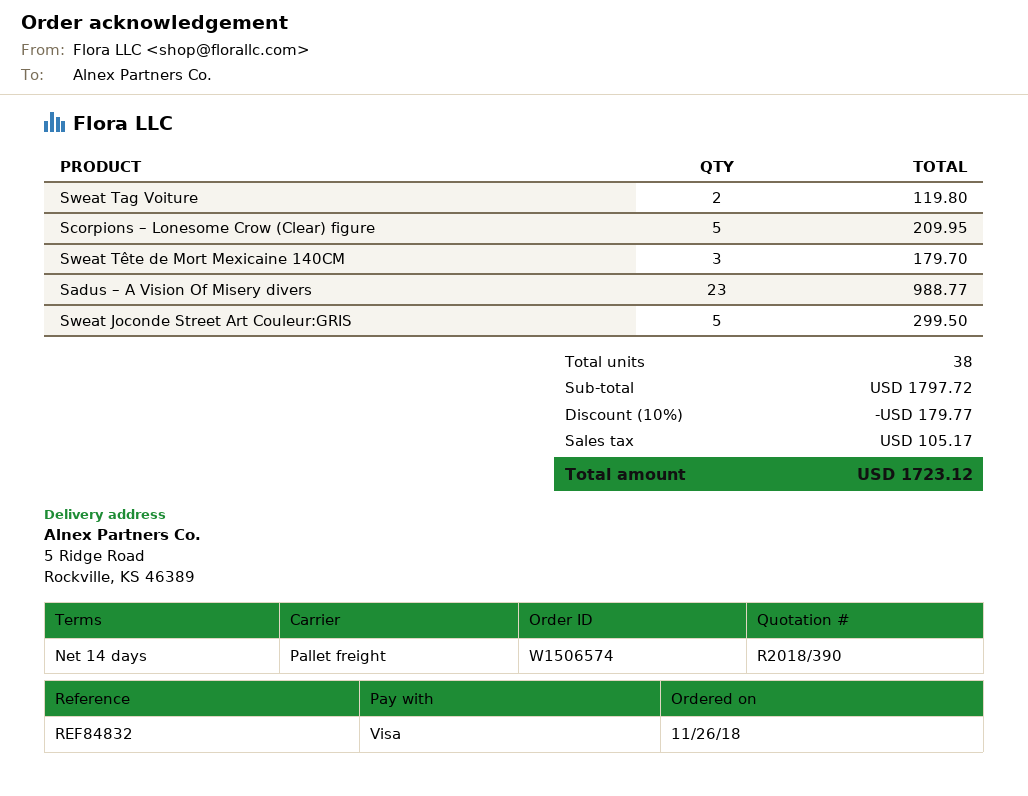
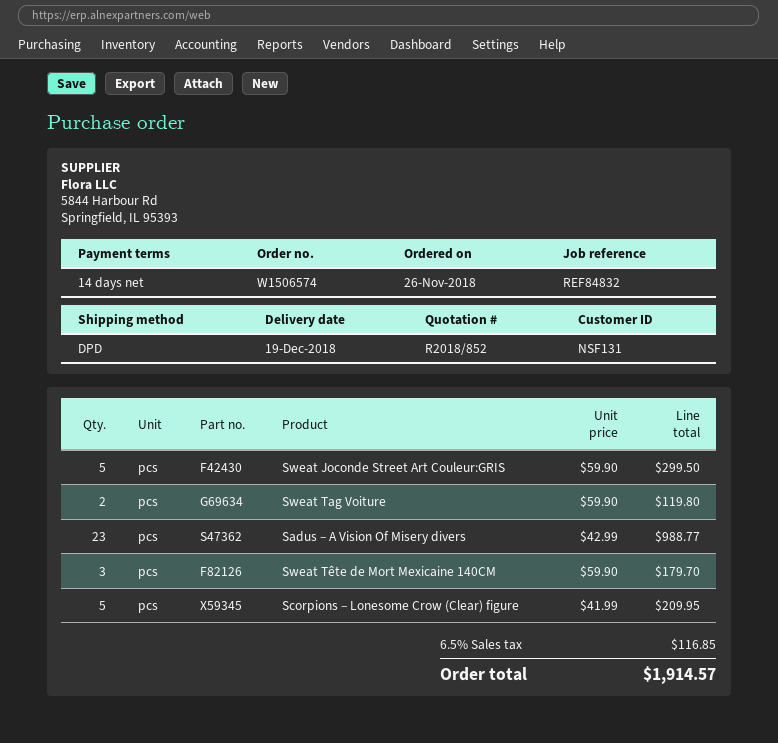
quote number: R2018/390 -> R2018/852
shipping method: pallet freight -> DPD
discount: 10% = 179.77 -> none
tax: 105.17 -> 116.85
total: 1723.12 -> 1914.57

